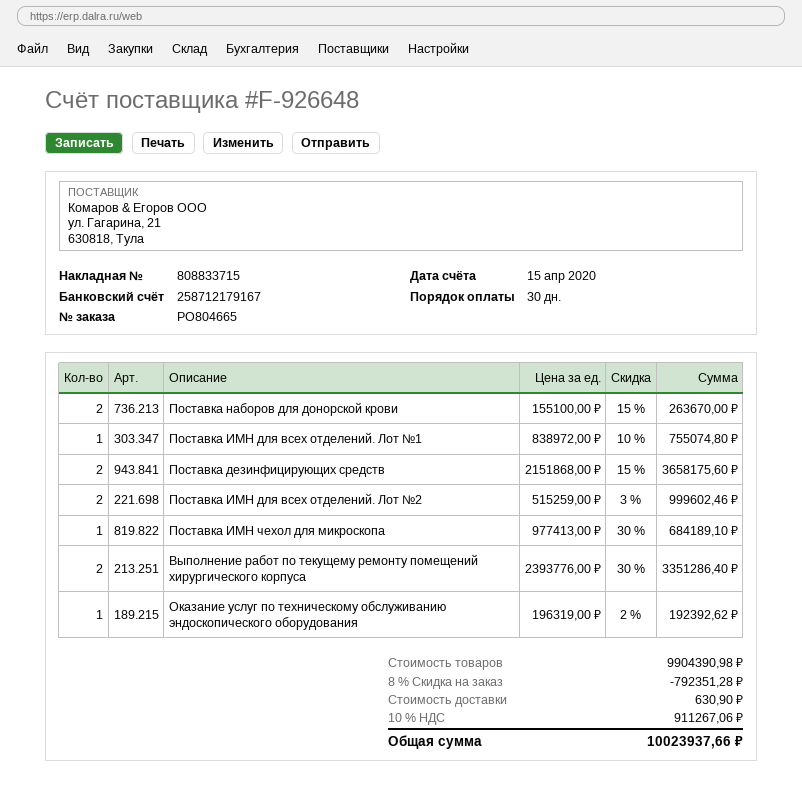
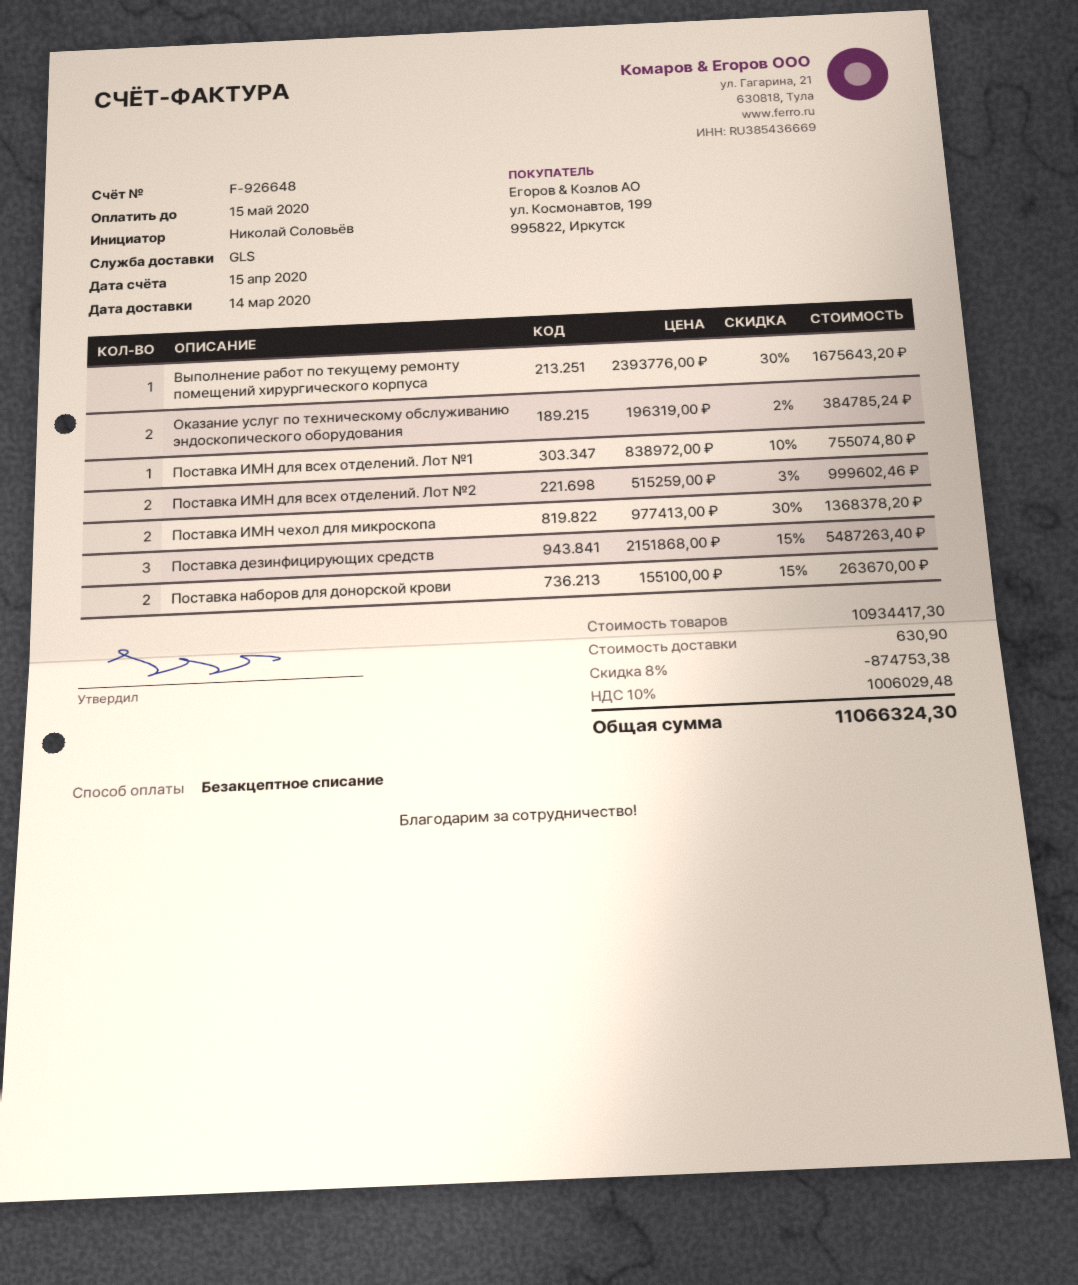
Поставка дезинфицирующих средств: 2 x 2151868.00 - 15% = 3658175.60 -> 3 x 2151868.00 - 15% = 5487263.40
Поставка ИМН чехол для микроскопа: 1 x 977413.00 - 30% = 684189.10 -> 2 x 977413.00 - 30% = 1368378.20
Выполнение работ по текущему ремонту помещений хирургического корпуса: 2 x 2393776.00 - 30% = 3351286.40 -> 1 x 2393776.00 - 30% = 1675643.20
Оказание услуг по техническому обслуживанию эндоскопического оборудования: 1 x 196319.00 - 2% = 192392.62 -> 2 x 196319.00 - 2% = 384785.24
subtotal: 9904390.98 -> 10934417.30
discount: 8% = 792351.28 -> 8% = 874753.38
tax: 10% = 911267.06 -> 10% = 1006029.48
total: 10023937.66 -> 11066324.30

